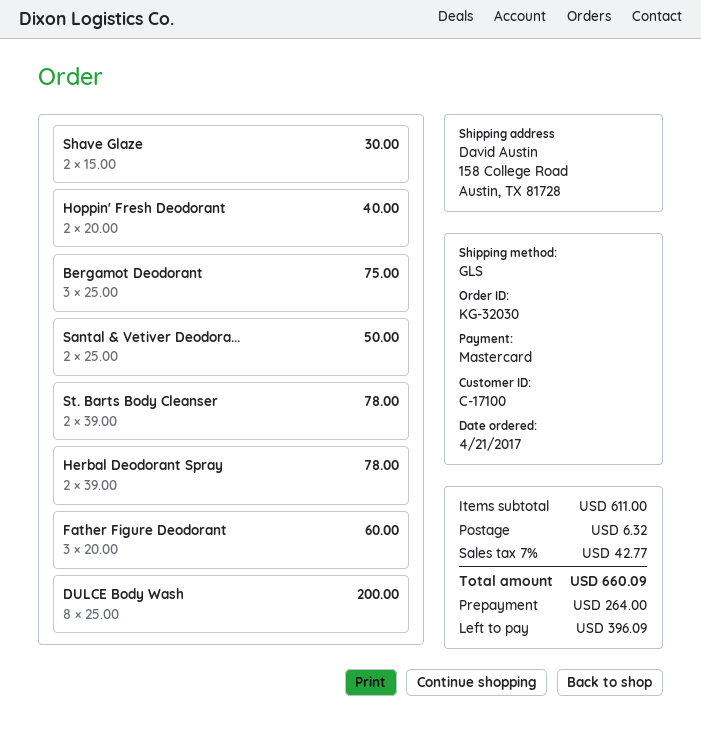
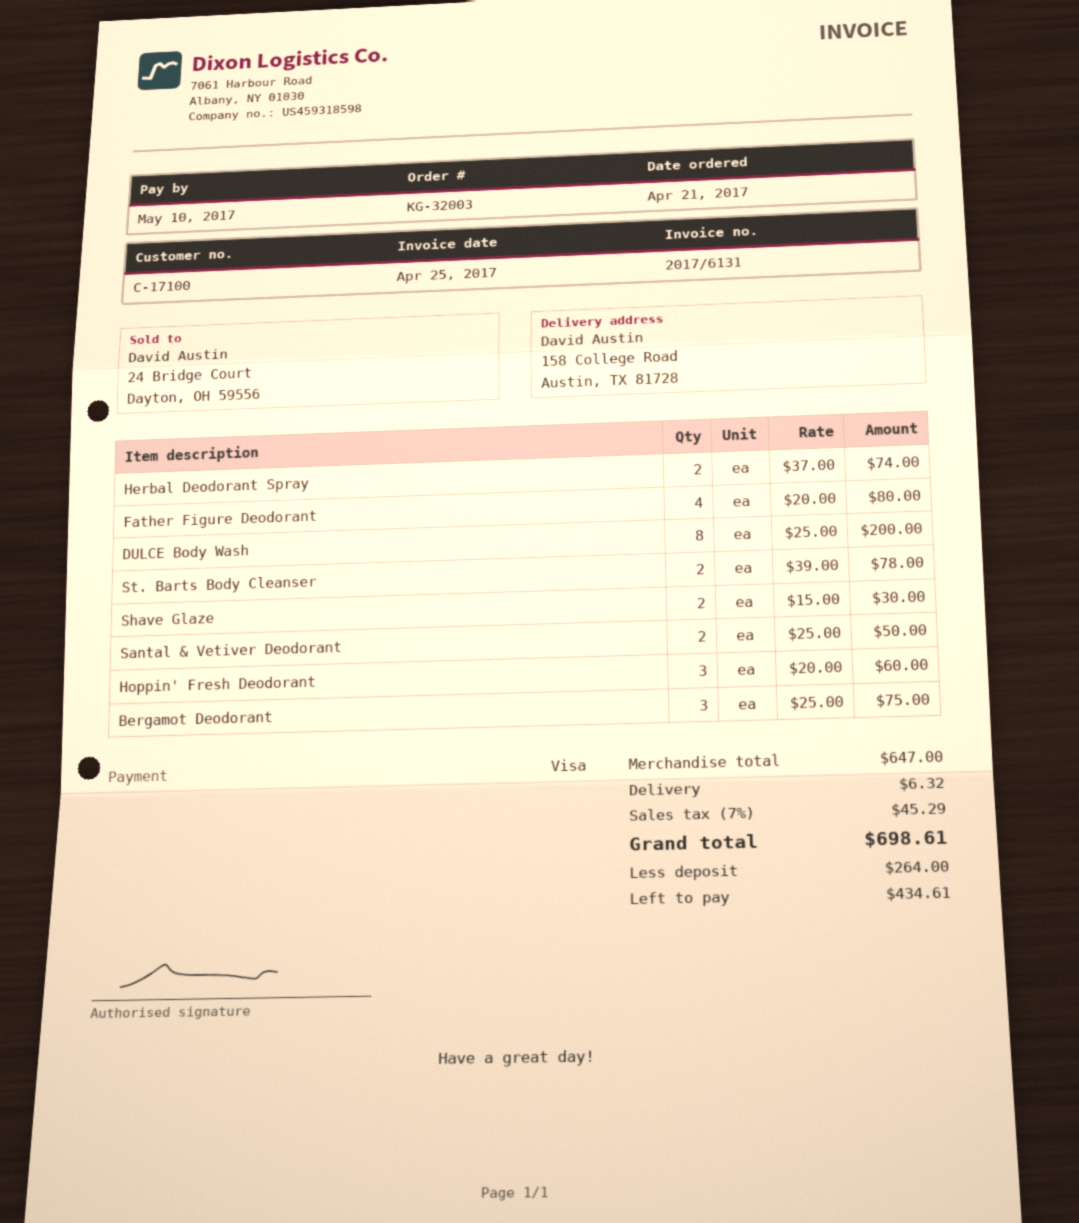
order number: KG-32030 -> KG-32003
payment method: Mastercard -> Visa
Hoppin' Fresh Deodorant: 2 x 20.00 = 40.00 -> 3 x 20.00 = 60.00
Herbal Deodorant Spray: 2 x 39.00 = 78.00 -> 2 x 37.00 = 74.00
Father Figure Deodorant: 3 x 20.00 = 60.00 -> 4 x 20.00 = 80.00
subtotal: 611.00 -> 647.00
tax: 7% = 42.77 -> 7% = 45.29
total: 660.09 -> 698.61
balance: 396.09 -> 434.61

